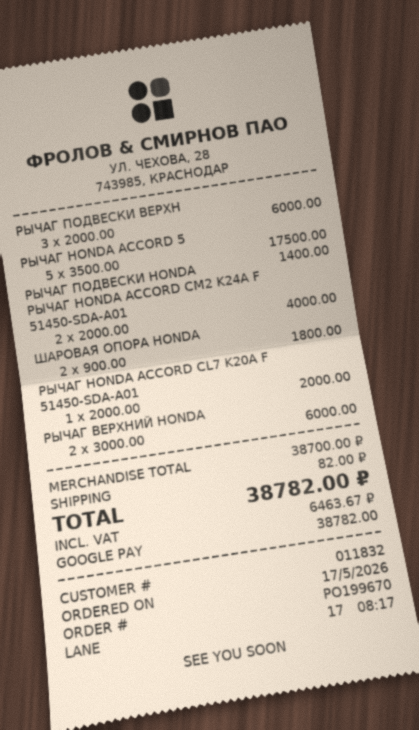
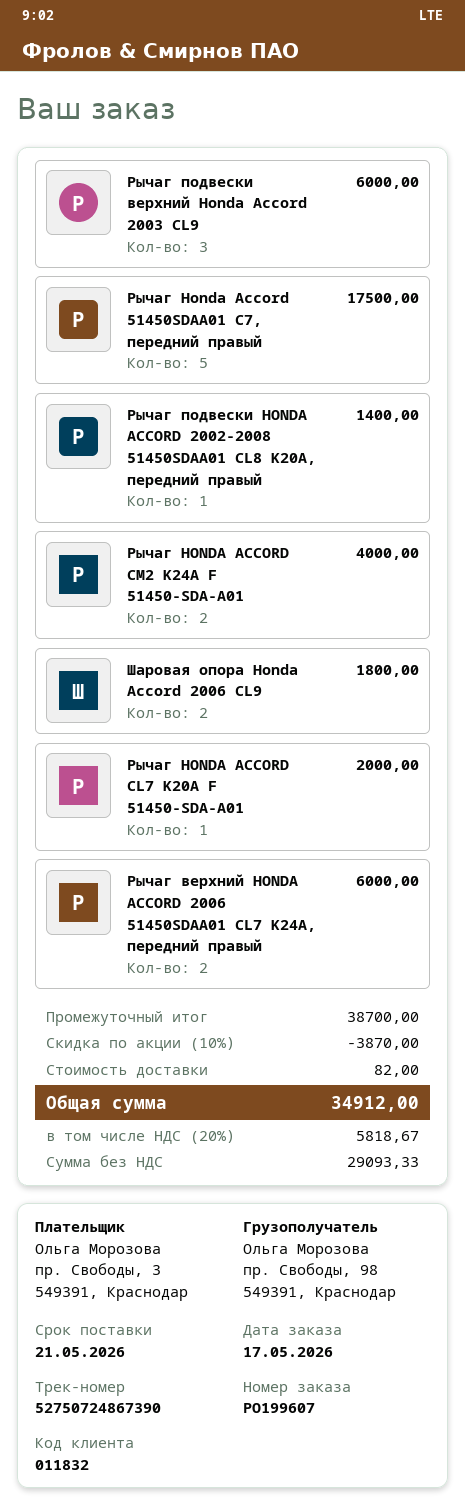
order number: PO199670 -> PO199607
discount: none -> 10% = 3870.00
tax: 6463.67 -> 5818.67
total: 38782.00 -> 34912.00

